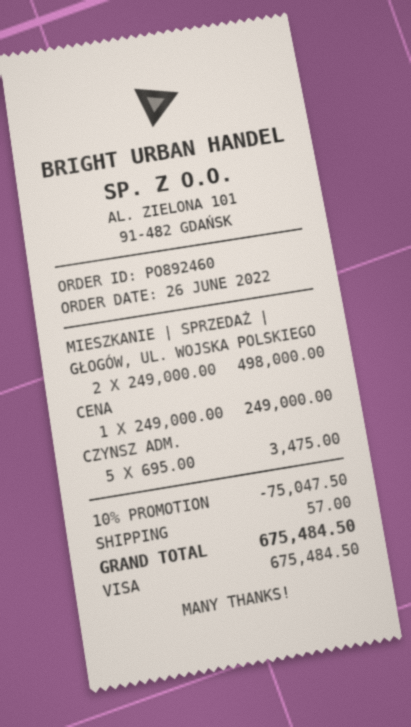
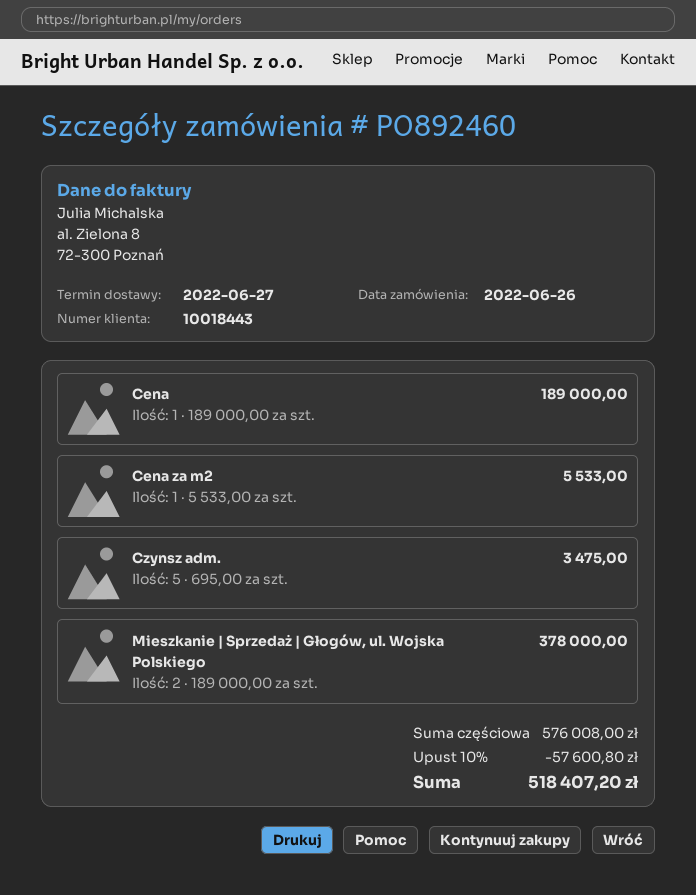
MIESZKANIE | SPRZEDAŻ | GŁOGÓW, UL. WOJSKA POLSKIEGO: 2 x 249000.00 = 498000.00 -> 2 x 189000.00 = 378000.00
CENA: 1 x 249000.00 = 249000.00 -> 1 x 189000.00 = 189000.00
Cena za m2: none -> 1 x 5533.00 = 5533.00
discount: 10% = 75047.50 -> 10% = 57600.80
shipping: 57.00 -> none
total: 675484.50 -> 518407.20

